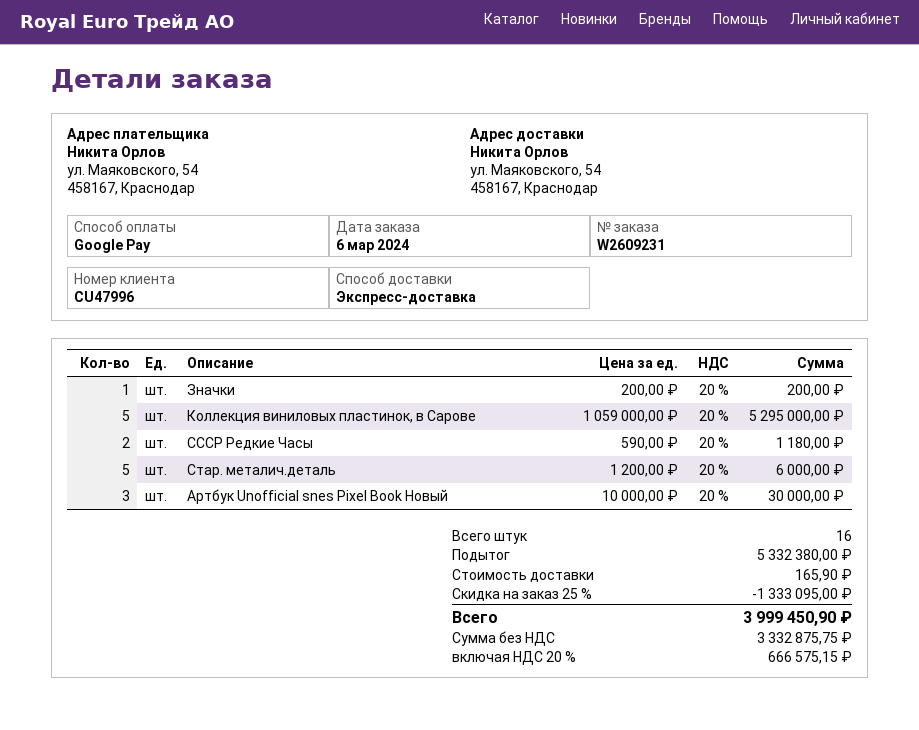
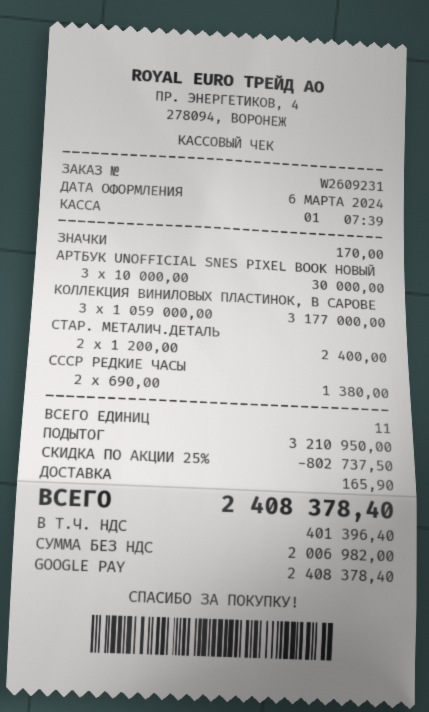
Значки: 1 x 200.00 = 200.00 -> 1 x 170.00 = 170.00
Коллекция виниловых пластинок, в Сарове: 5 x 1059000.00 = 5295000.00 -> 3 x 1059000.00 = 3177000.00
СССР Редкие Часы: 2 x 590.00 = 1180.00 -> 2 x 690.00 = 1380.00
Стар. металич.деталь: 5 x 1200.00 = 6000.00 -> 2 x 1200.00 = 2400.00
total quantity: 16 -> 11
subtotal: 5332380.00 -> 3210950.00
discount: 25% = 1333095.00 -> 25% = 802737.50
net: 3332875.75 -> 2006982.00
tax: 666575.15 -> 401396.40
total: 3999450.90 -> 2408378.40

